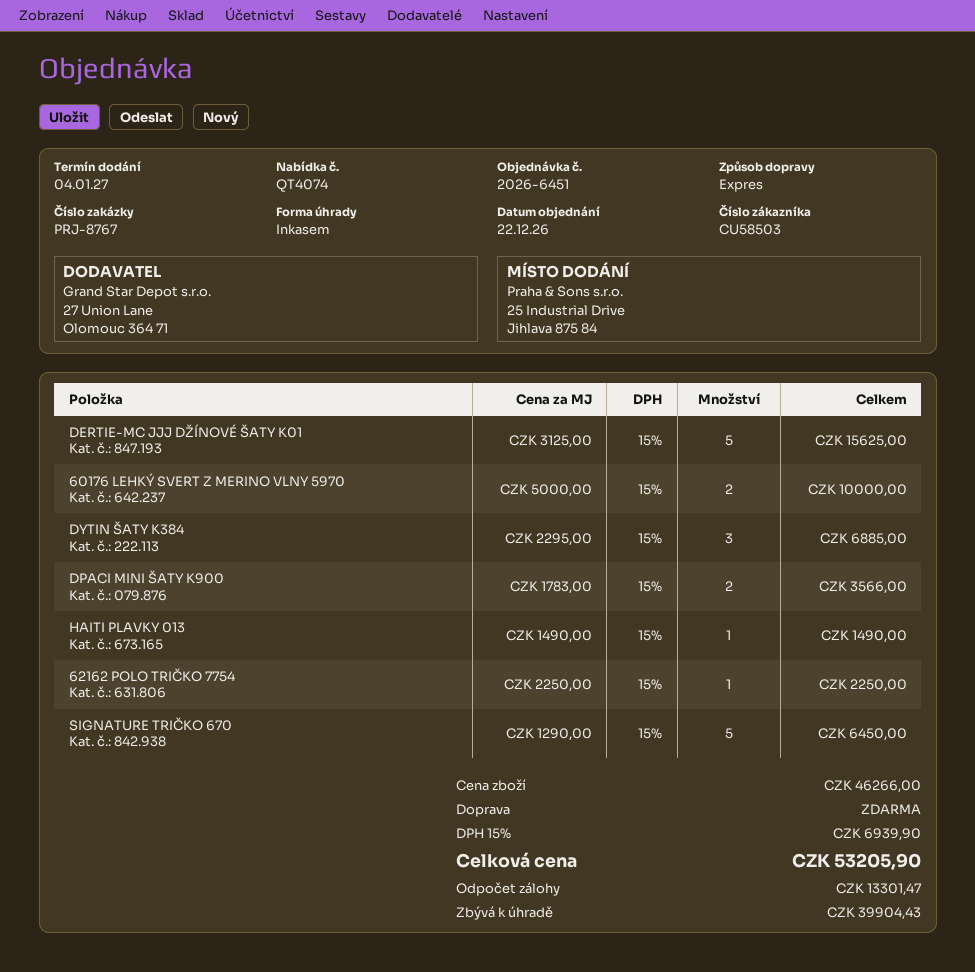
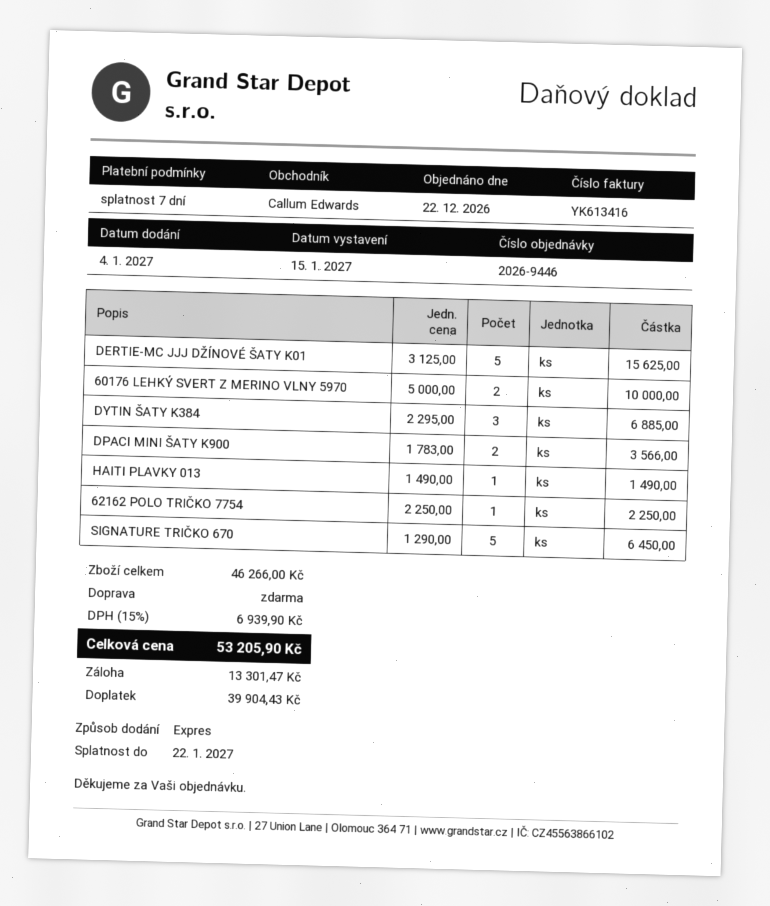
order number: 2026-6451 -> 2026-9446

